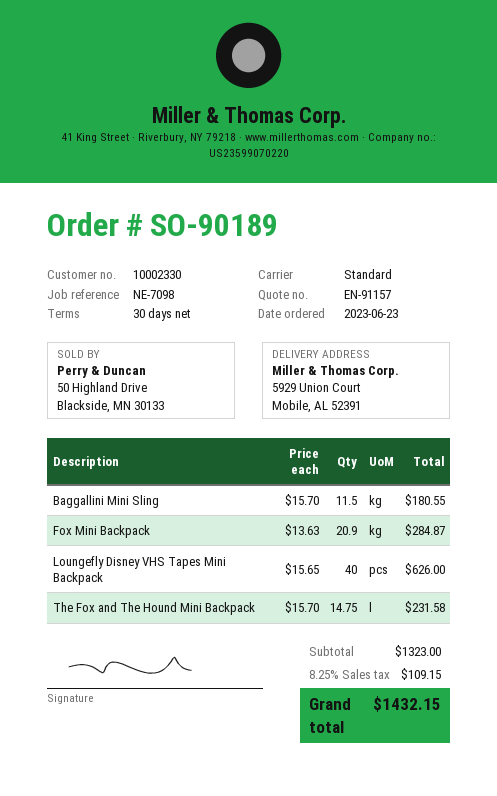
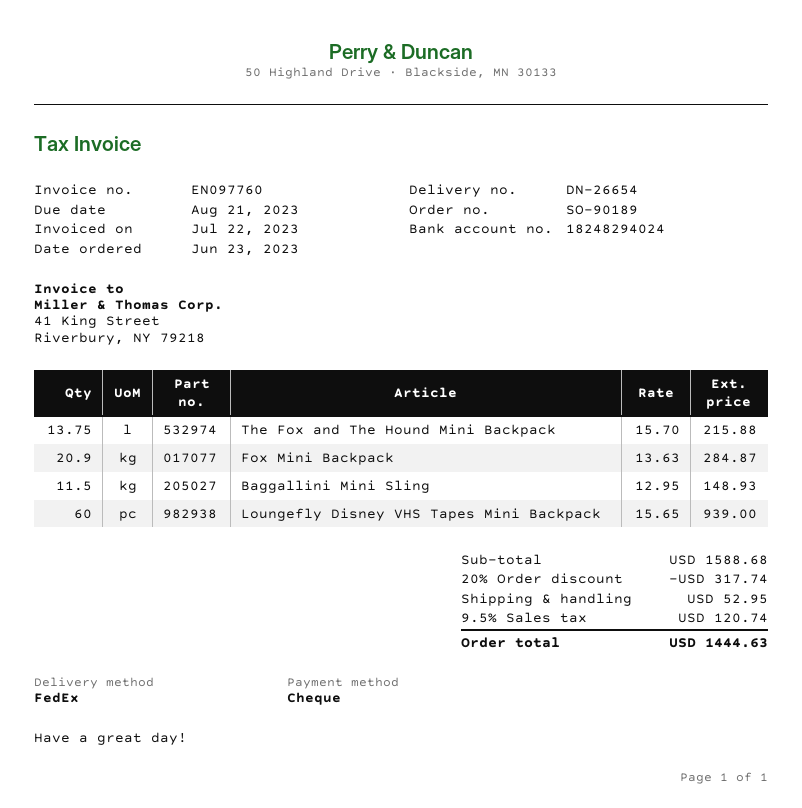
shipping method: standard -> FedEx
Baggallini Mini Sling: 11.5 x 15.70 = 180.55 -> 11.5 x 12.95 = 148.93
Loungefly Disney VHS Tapes Mini Backpack: 40 x 15.65 = 626.00 -> 60 x 15.65 = 939.00
The Fox and The Hound Mini Backpack: 14.75 x 15.70 = 231.58 -> 13.75 x 15.70 = 215.88
subtotal: 1323.00 -> 1588.68
discount: none -> 20% = 317.74
shipping: none -> 52.95
tax: 8.25% = 109.15 -> 9.5% = 120.74
total: 1432.15 -> 1444.63

